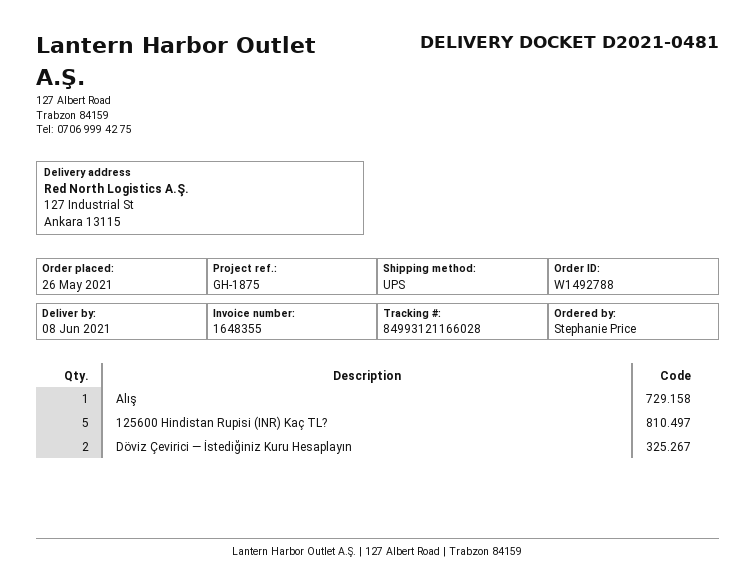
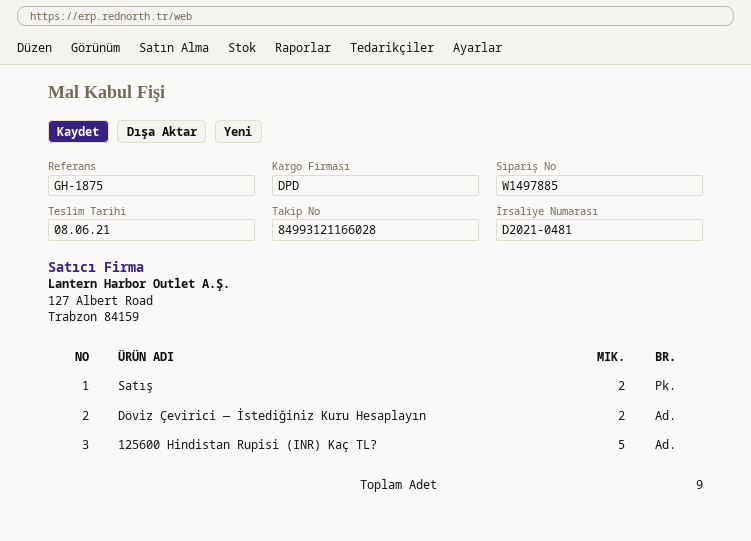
order number: W1492788 -> W1497885
shipping method: UPS -> DPD
Alış: 1 -> none
Satış: none -> 2

